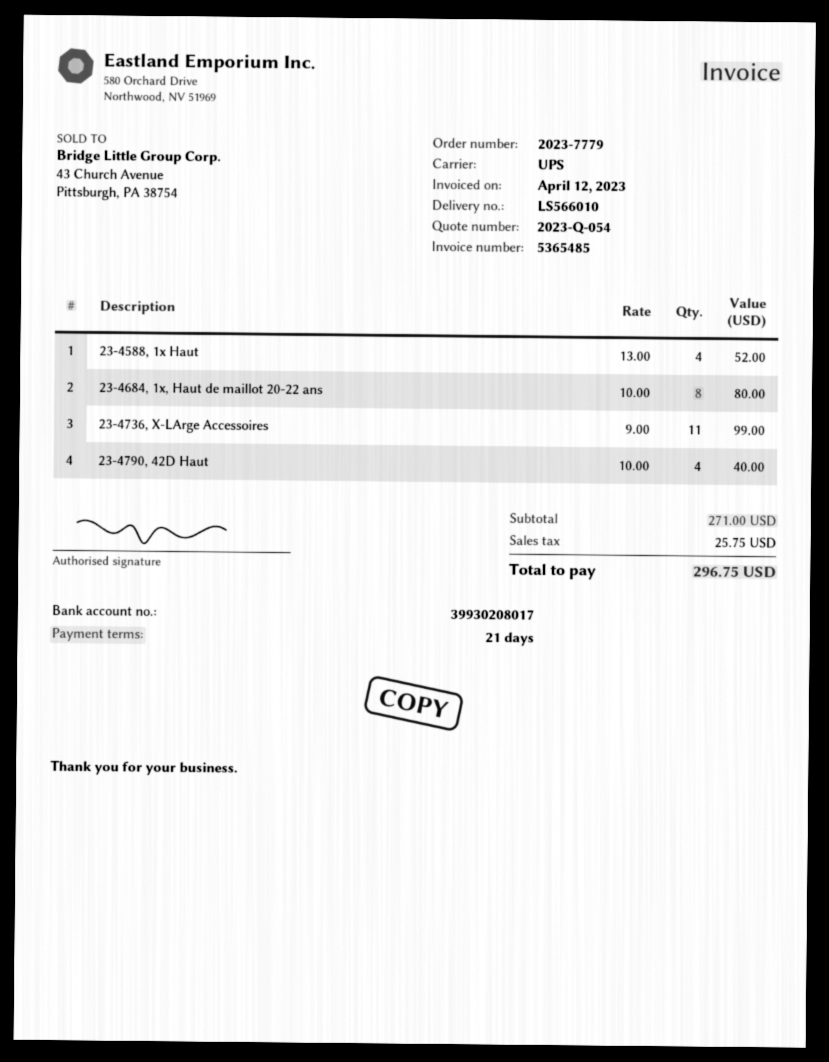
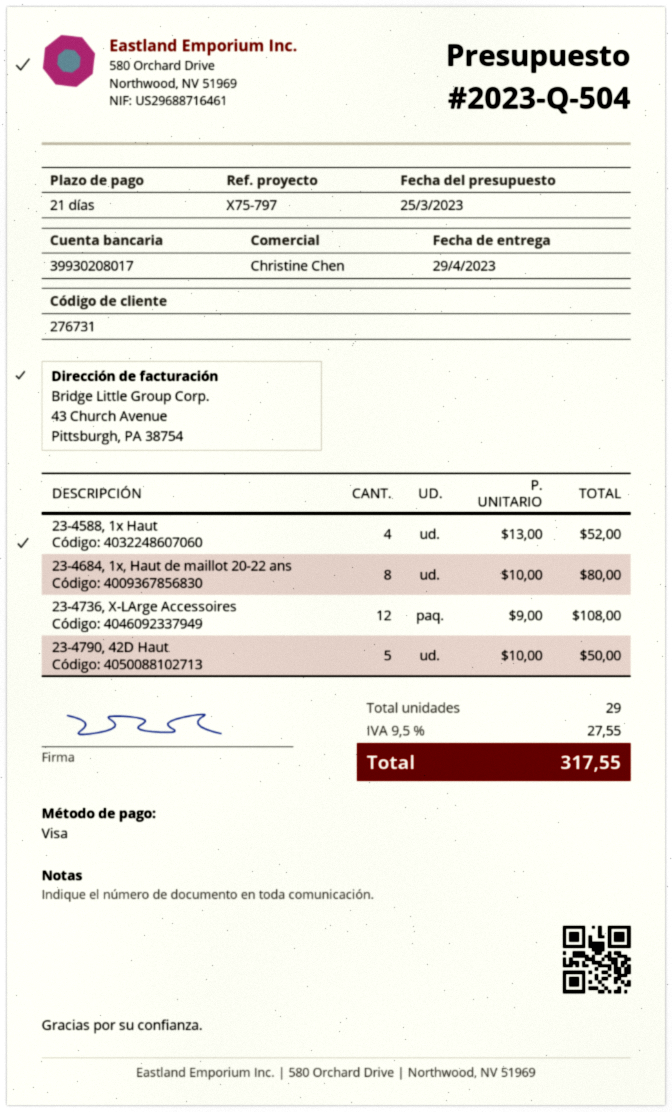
quote number: 2023-Q-054 -> 2023-Q-504
23-4736, X-LArge Accessoires: 11 x 9.00 = 99.00 -> 12 x 9.00 = 108.00
23-4790, 42D Haut: 4 x 10.00 = 40.00 -> 5 x 10.00 = 50.00
tax: 25.75 -> 27.55
total: 296.75 -> 317.55

